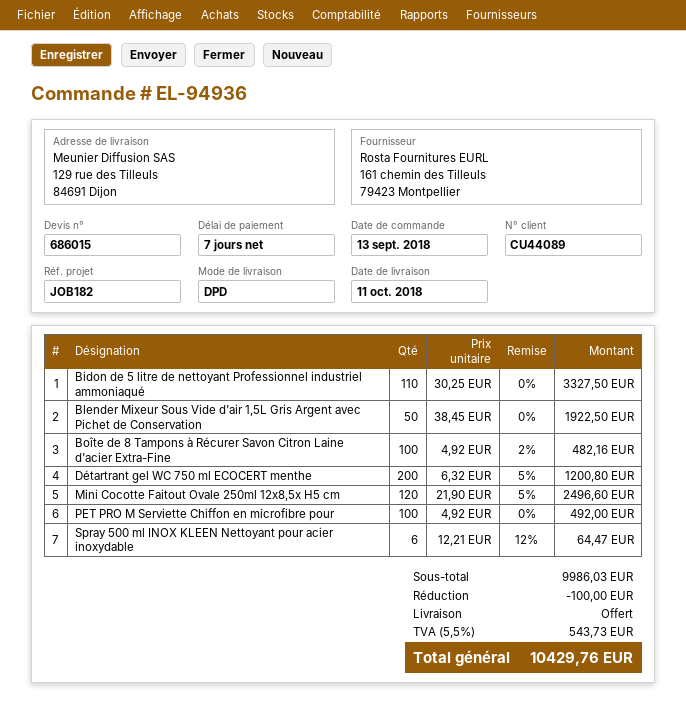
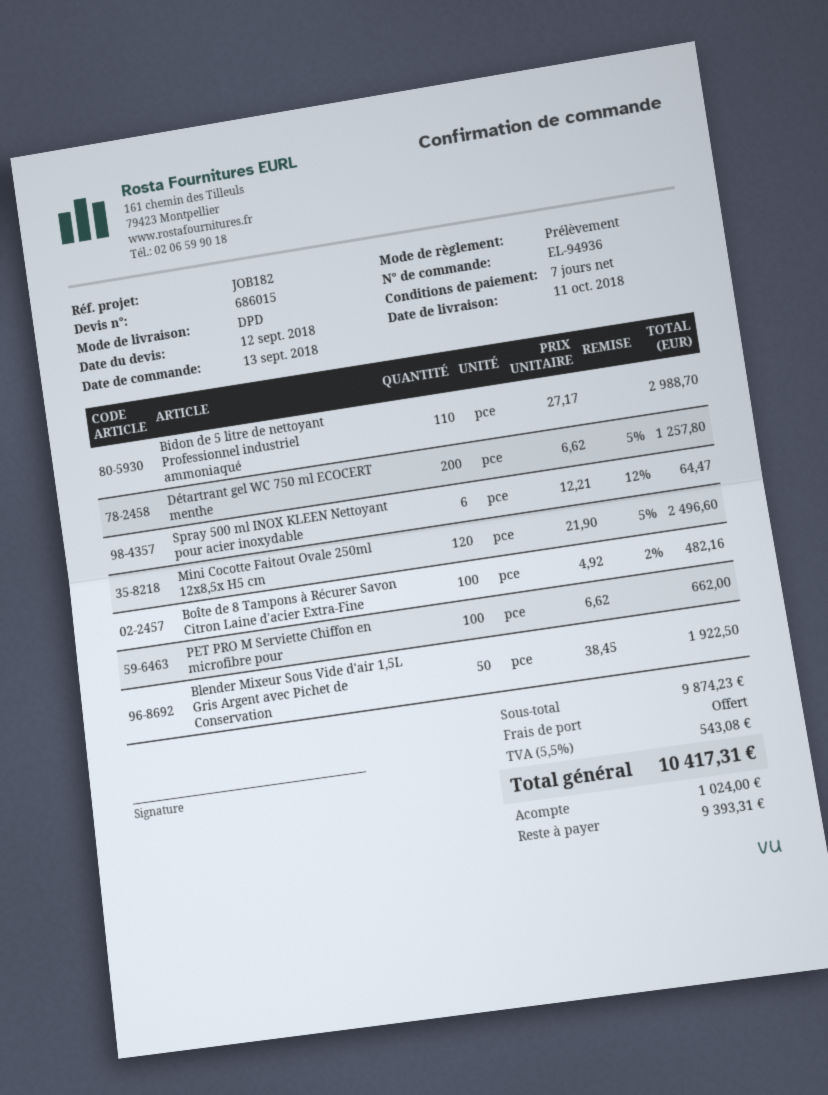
Bidon de 5 litre de nettoyant Professionnel industriel ammoniaqué: 110 x 30.25 = 3327.50 -> 110 x 27.17 = 2988.70
Détartrant gel WC 750 ml ECOCERT menthe: 200 x 6.32 - 5% = 1200.80 -> 200 x 6.62 - 5% = 1257.80
PET PRO M Serviette Chiffon en microfibre pour: 100 x 4.92 = 492.00 -> 100 x 6.62 = 662.00
subtotal: 9986.03 -> 9874.23
discount: 100.00 -> none
tax: 5.5% = 543.73 -> 5.5% = 543.08
total: 10429.76 -> 10417.31

